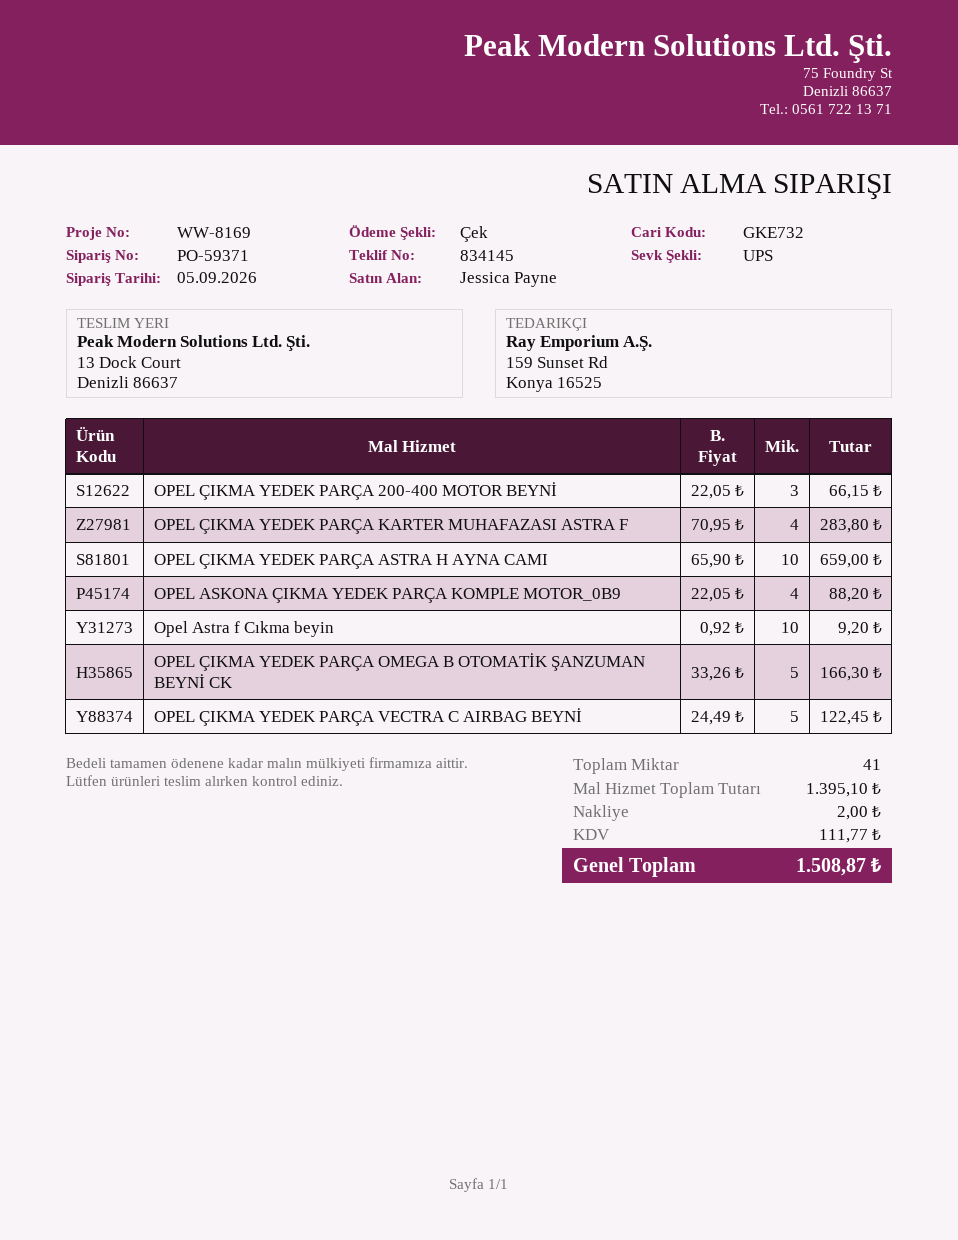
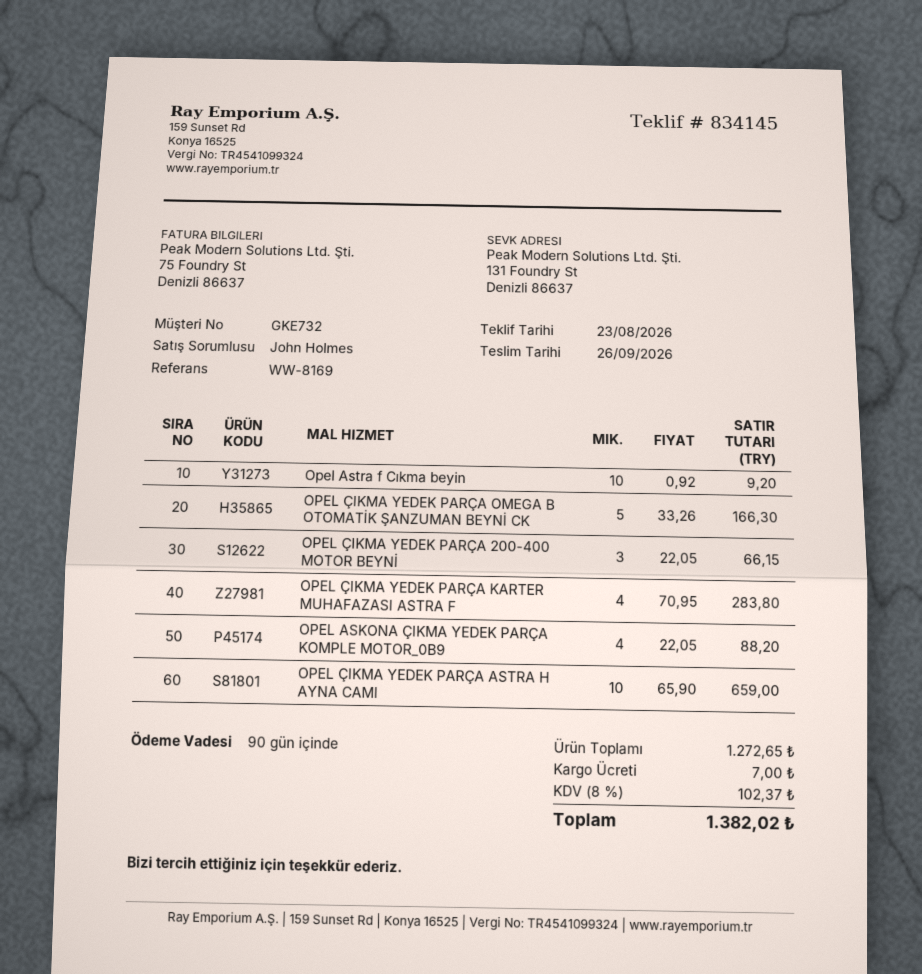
ship to: 13 Dock Court, Denizli 86637 -> 131 Foundry St, Denizli 86637
OPEL ÇIKMA YEDEK PARÇA VECTRA C AIRBAG BEYNİ: 5 x 24.49 = 122.45 -> none
subtotal: 1395.10 -> 1272.65
shipping: 2.00 -> 7.00
tax: 111.77 -> 102.37
total: 1508.87 -> 1382.02

